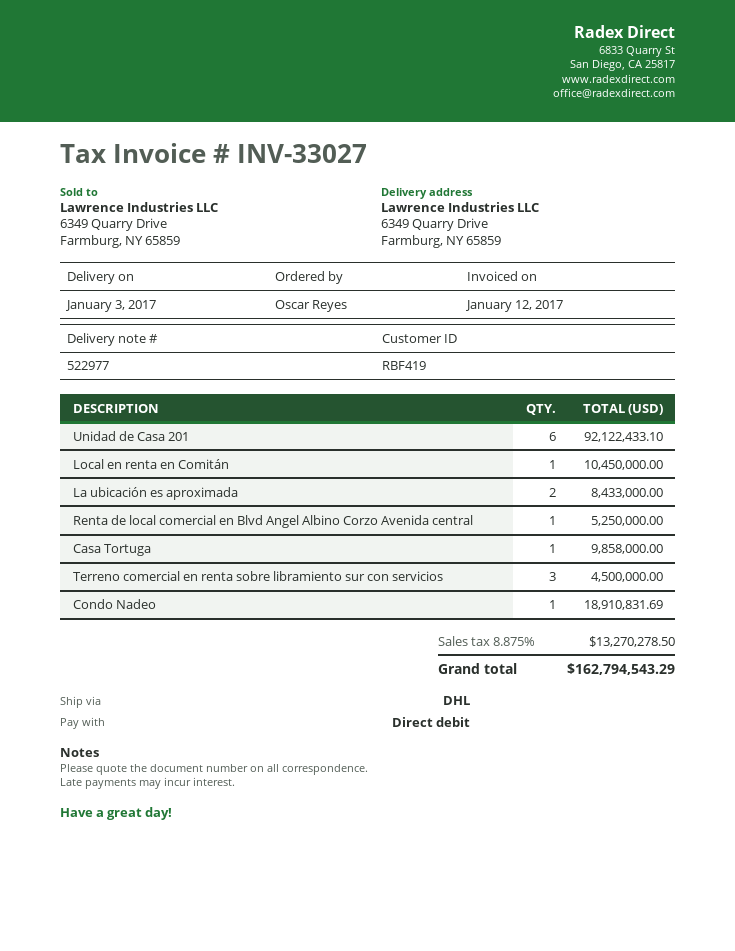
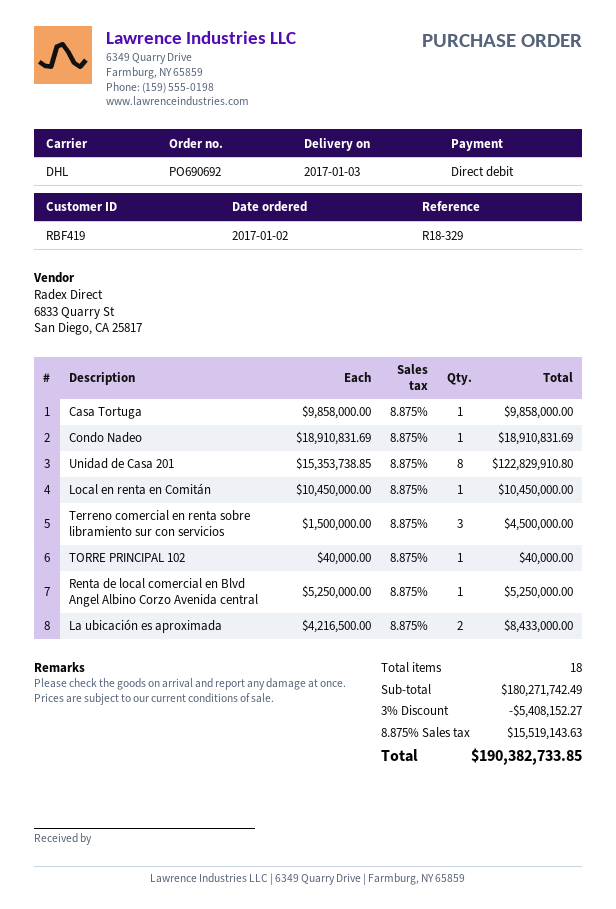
Unidad de Casa 201: 6 for 92122433.10 -> 8 for 122829910.80
TORRE PRINCIPAL 102: none -> 1 for 40000.00
discount: none -> 3% = 5408152.27
tax: 8.875% = 13270278.50 -> 8.875% = 15519143.63
total: 162794543.29 -> 190382733.85

